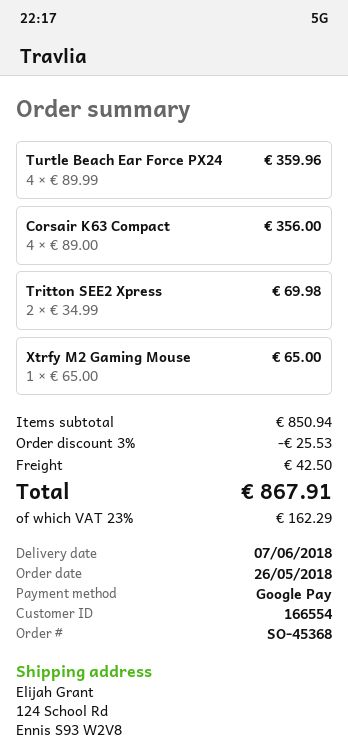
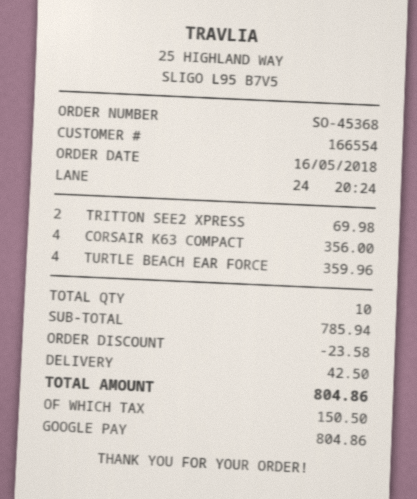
order date: 2018-05-26 -> 2018-05-16
Xtrfy M2 Gaming Mouse: 1 for 65.00 -> none
subtotal: 850.94 -> 785.94
discount: 25.53 -> 23.58
tax: 162.29 -> 150.50
total: 867.91 -> 804.86

